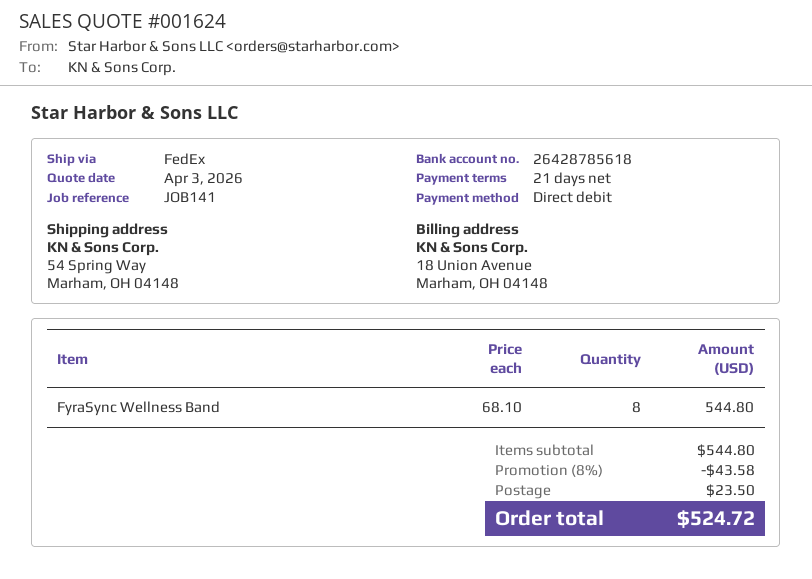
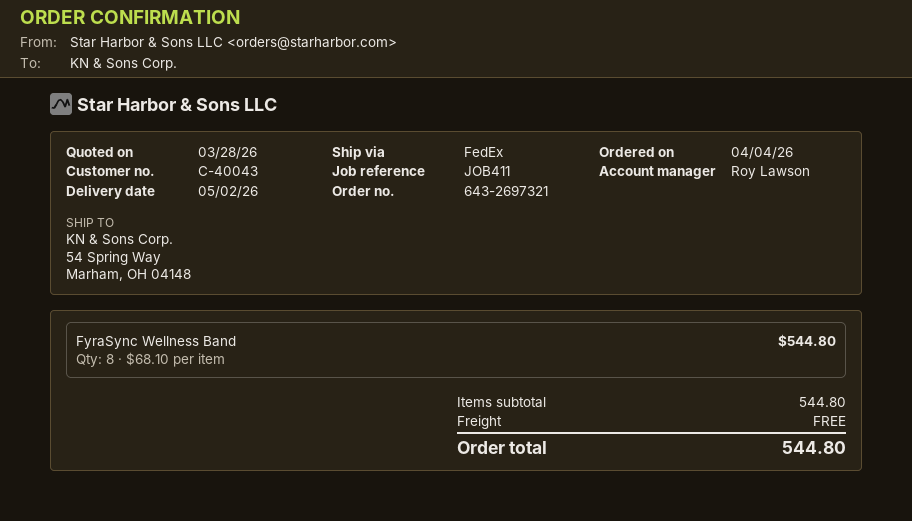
quote date: 2026-04-03 -> 2026-03-28
reference: JOB141 -> JOB411
discount: 8% = 43.58 -> none
shipping: 23.50 -> 0.00
total: 524.72 -> 544.80

